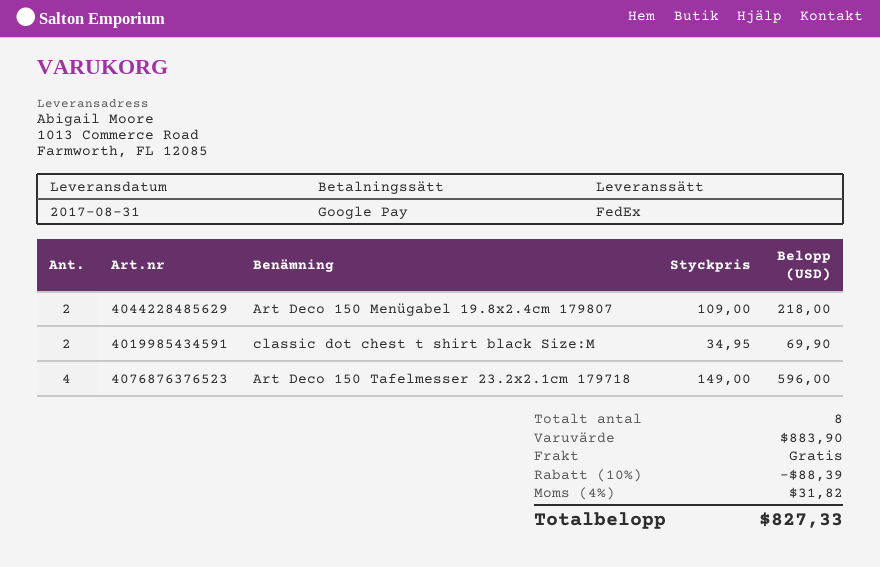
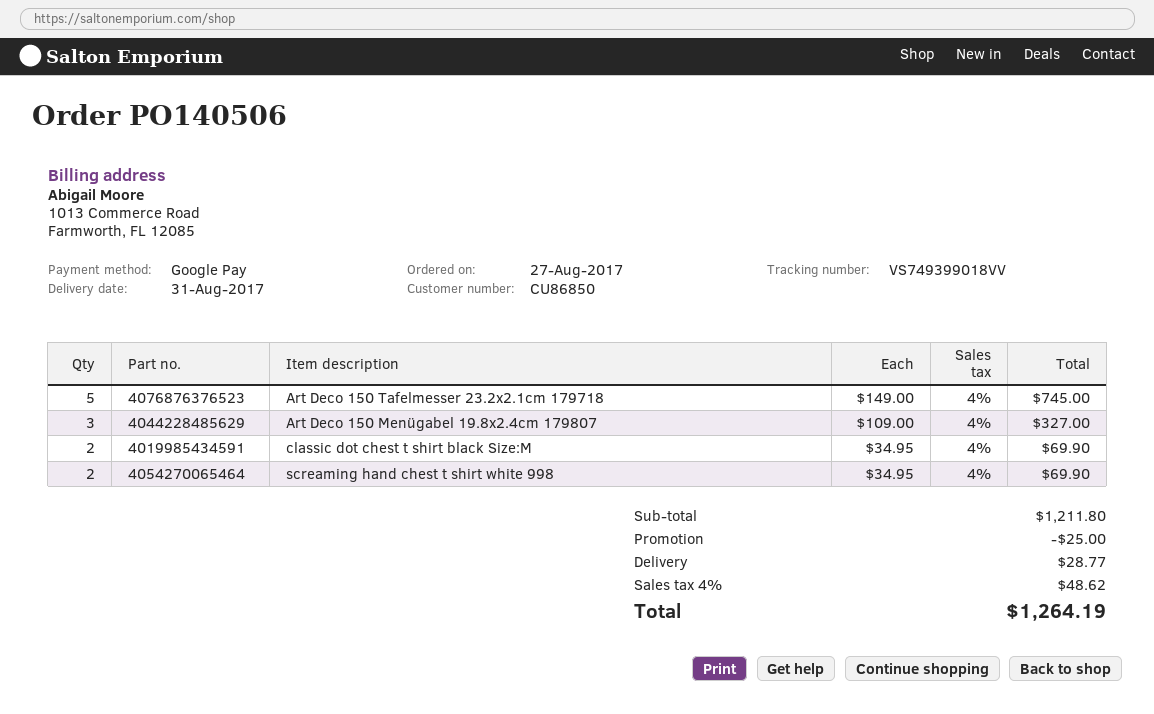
Art Deco 150 Menügabel 19.8x2.4cm 179807: 2 x 109.00 = 218.00 -> 3 x 109.00 = 327.00
Art Deco 150 Tafelmesser 23.2x2.1cm 179718: 4 x 149.00 = 596.00 -> 5 x 149.00 = 745.00
screaming hand chest t shirt white 998: none -> 2 x 34.95 = 69.90
subtotal: 883.90 -> 1211.80
discount: 88.39 -> 25.00
shipping: 0.00 -> 28.77
tax: 4% = 31.82 -> 4% = 48.62
total: 827.33 -> 1264.19

